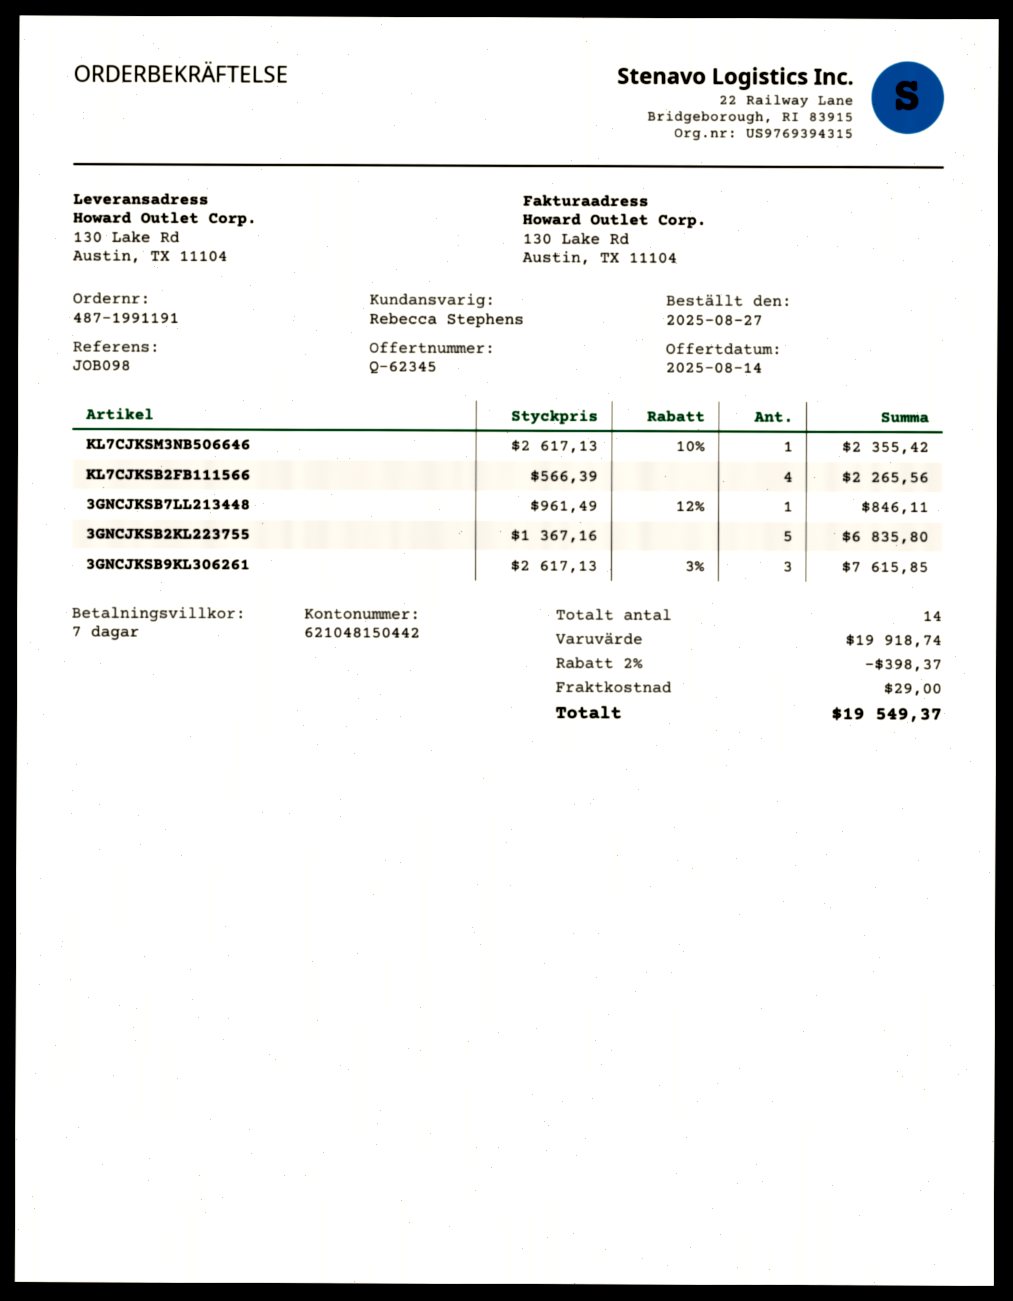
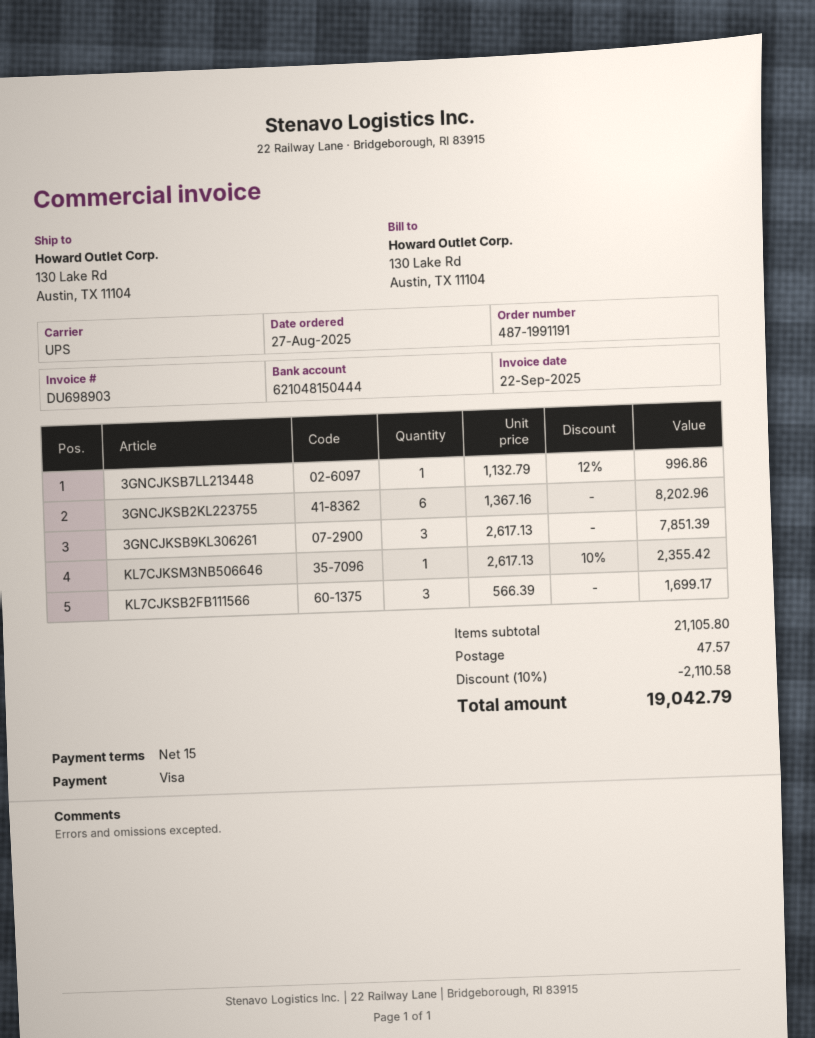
payment terms: 7 days -> 15 days
bank account: 621048150442 -> 621048150444
KL7CJKSB2FB111566: 4 x 566.39 = 2265.56 -> 3 x 566.39 = 1699.17
3GNCJKSB7LL213448: 1 x 961.49 - 12% = 846.11 -> 1 x 1132.79 - 12% = 996.86
3GNCJKSB2KL223755: 5 x 1367.16 = 6835.80 -> 6 x 1367.16 = 8202.96
3GNCJKSB9KL306261: 3 x 2617.13 - 3% = 7615.85 -> 3 x 2617.13 = 7851.39
subtotal: 19918.74 -> 21105.80
discount: 2% = 398.37 -> 10% = 2110.58
shipping: 29.00 -> 47.57
total: 19549.37 -> 19042.79

